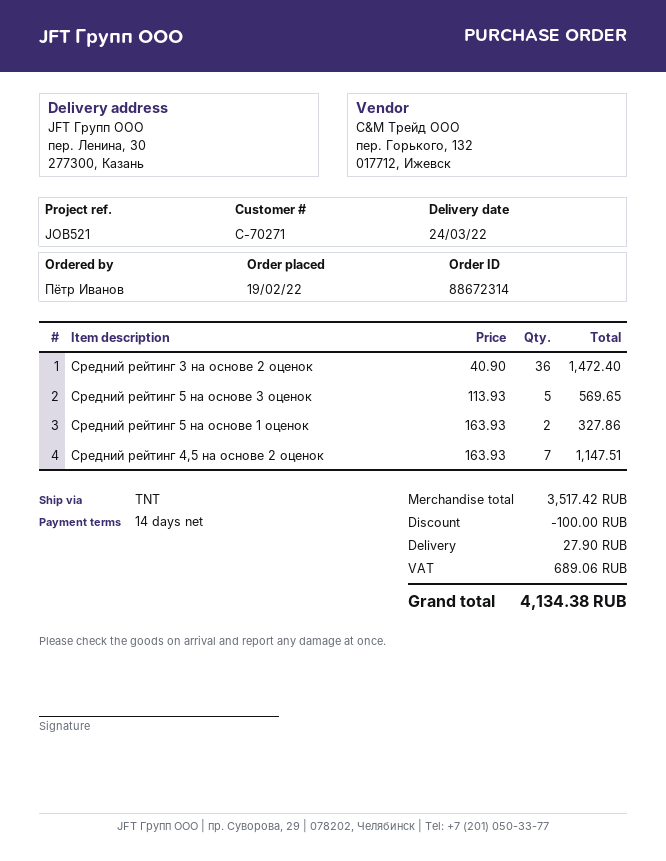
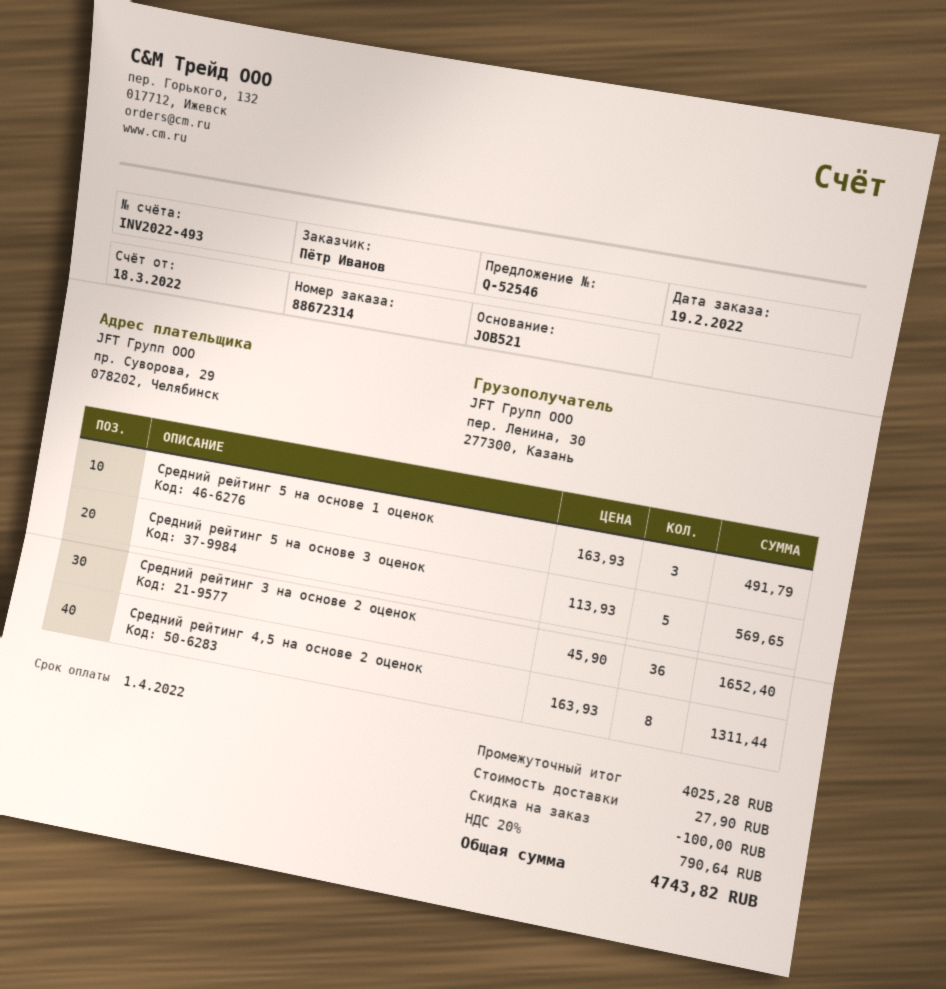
Средний рейтинг 3 на основе 2 оценок: 36 x 40.90 = 1472.40 -> 36 x 45.90 = 1652.40
Средний рейтинг 5 на основе 1 оценок: 2 x 163.93 = 327.86 -> 3 x 163.93 = 491.79
Средний рейтинг 4,5 на основе 2 оценок: 7 x 163.93 = 1147.51 -> 8 x 163.93 = 1311.44
subtotal: 3517.42 -> 4025.28
tax: 689.06 -> 790.64
total: 4134.38 -> 4743.82

